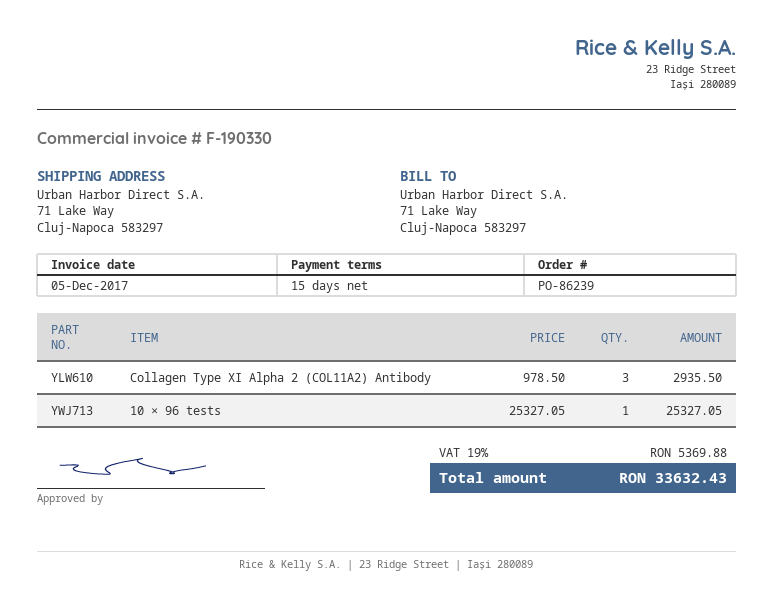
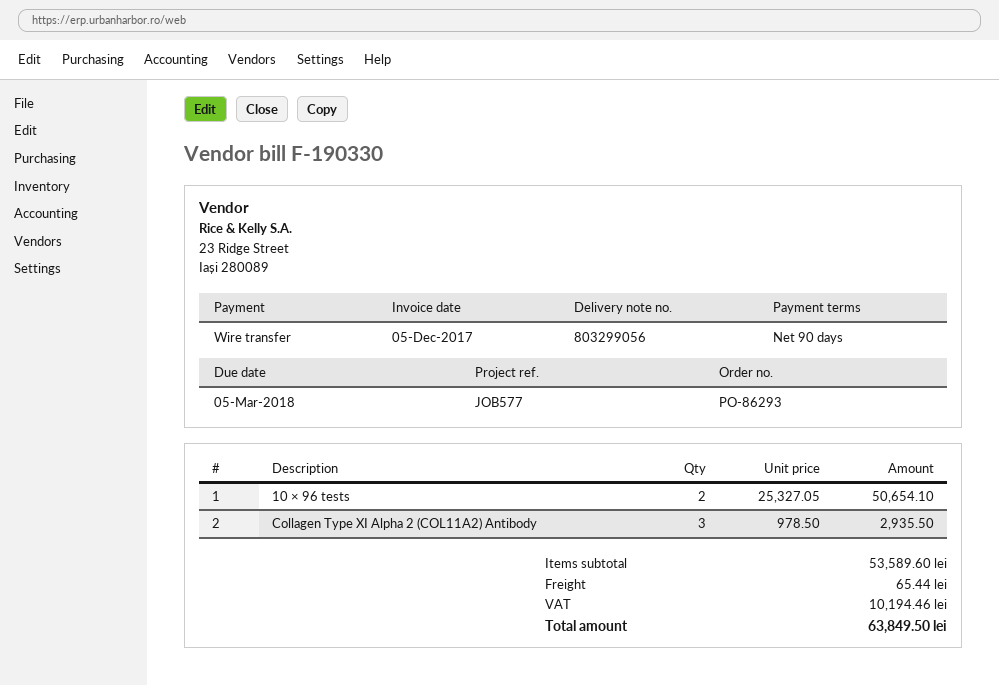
order number: PO-86239 -> PO-86293
payment terms: 15 days -> 90 days
10 × 96 tests: 1 x 25327.05 = 25327.05 -> 2 x 25327.05 = 50654.10
shipping: none -> 65.44
tax: 5369.88 -> 10194.46
total: 33632.43 -> 63849.50

